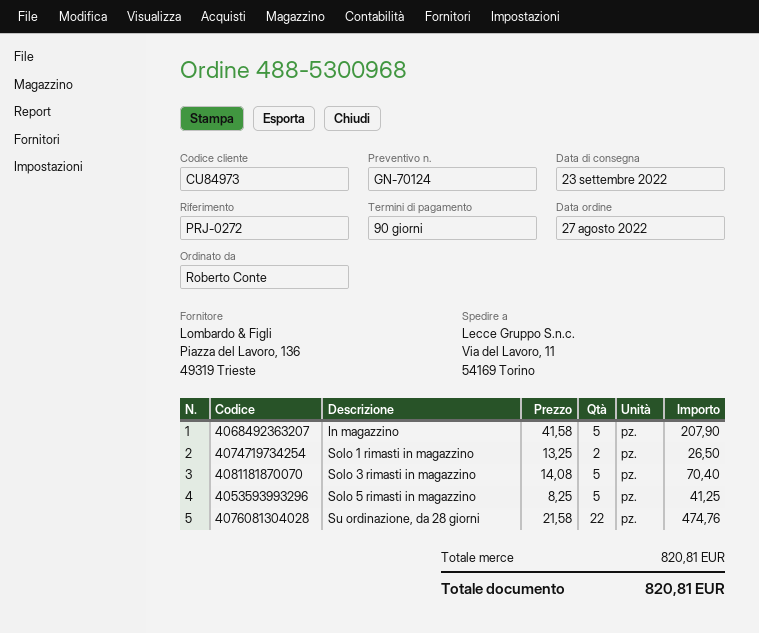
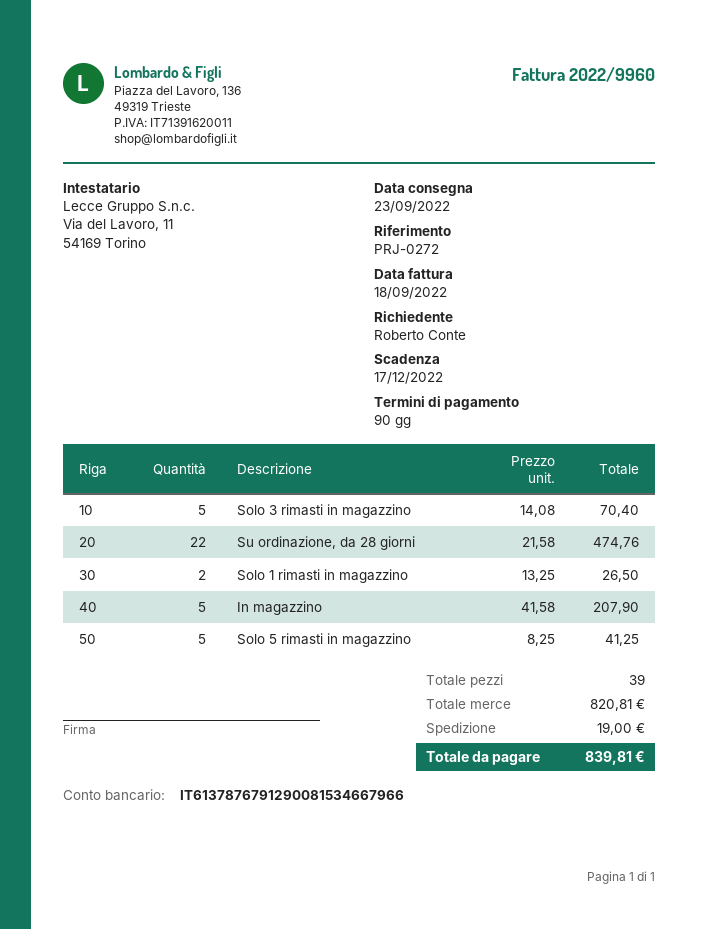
shipping: none -> 19.00
total: 820.81 -> 839.81

